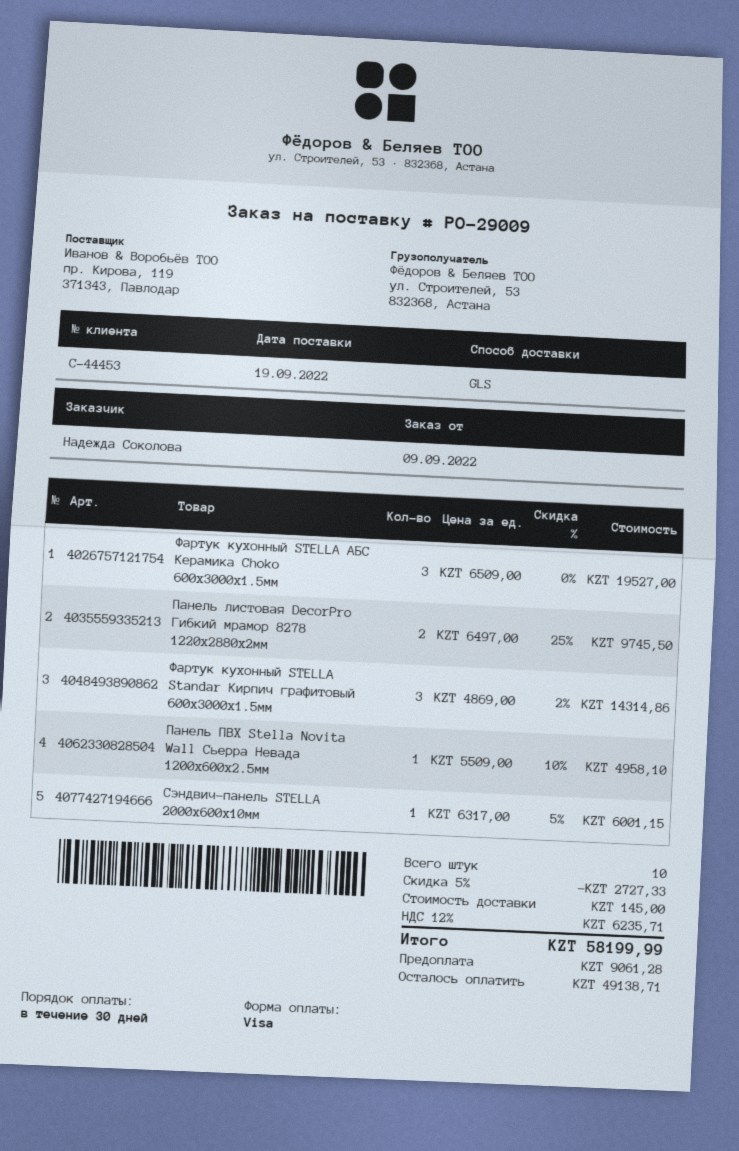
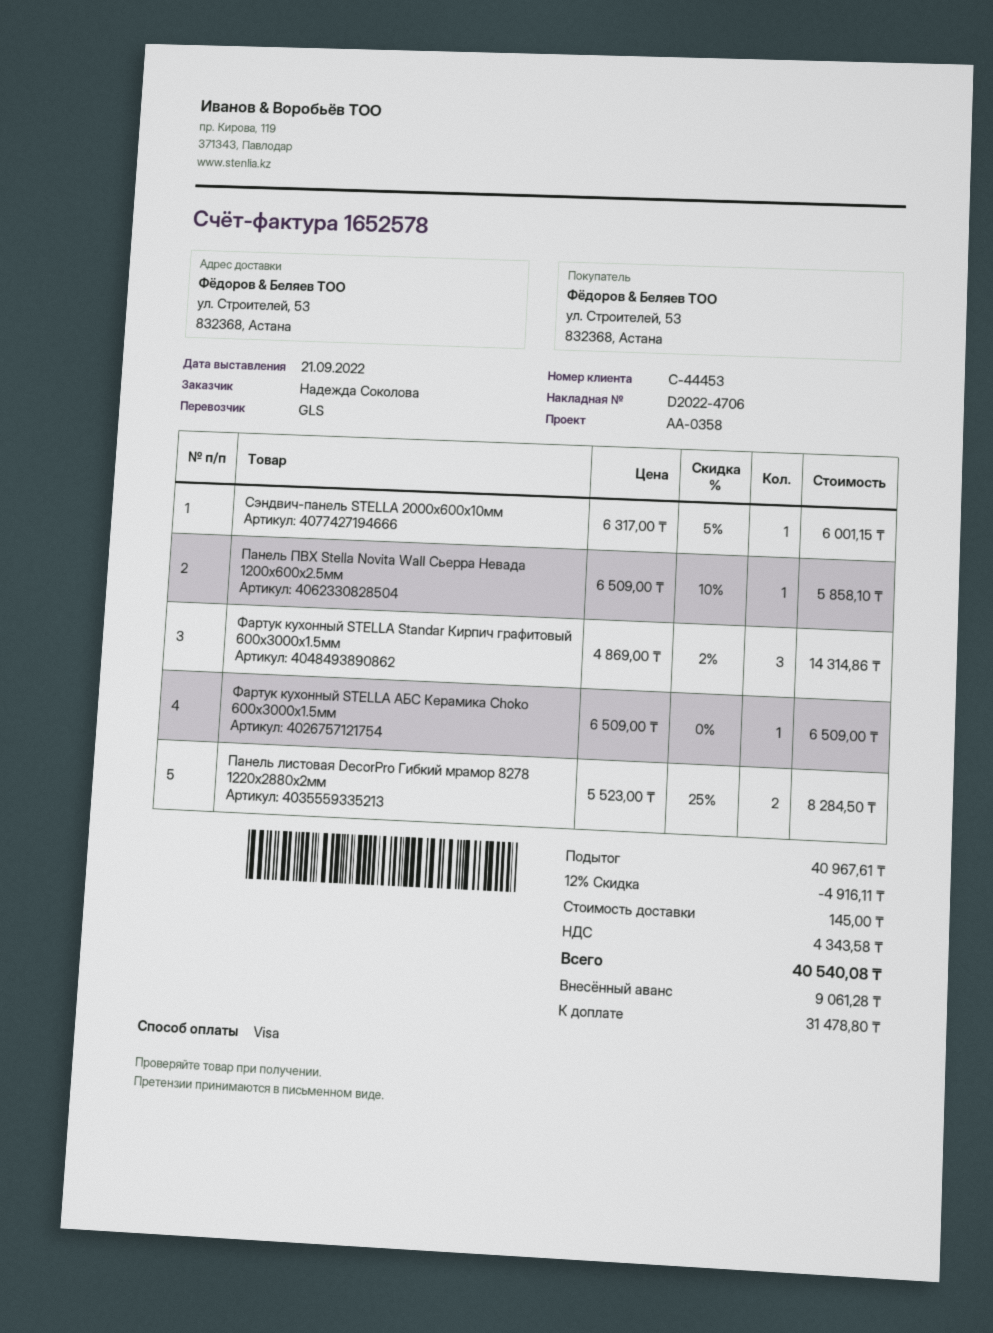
Фартук кухонный STELLA АБС Керамика Choko 600x3000x1.5мм: 3 x 6509.00 = 19527.00 -> 1 x 6509.00 = 6509.00
Панель листовая DecorPro Гибкий мрамор 8278 1220x2880x2мм: 2 x 6497.00 - 25% = 9745.50 -> 2 x 5523.00 - 25% = 8284.50
Панель ПВХ Stella Novita Wall Сьерра Невада 1200x600x2.5мм: 1 x 5509.00 - 10% = 4958.10 -> 1 x 6509.00 - 10% = 5858.10
discount: 5% = 2727.33 -> 12% = 4916.11
tax: 6235.71 -> 4343.58
total: 58199.99 -> 40540.08
balance: 49138.71 -> 31478.80

